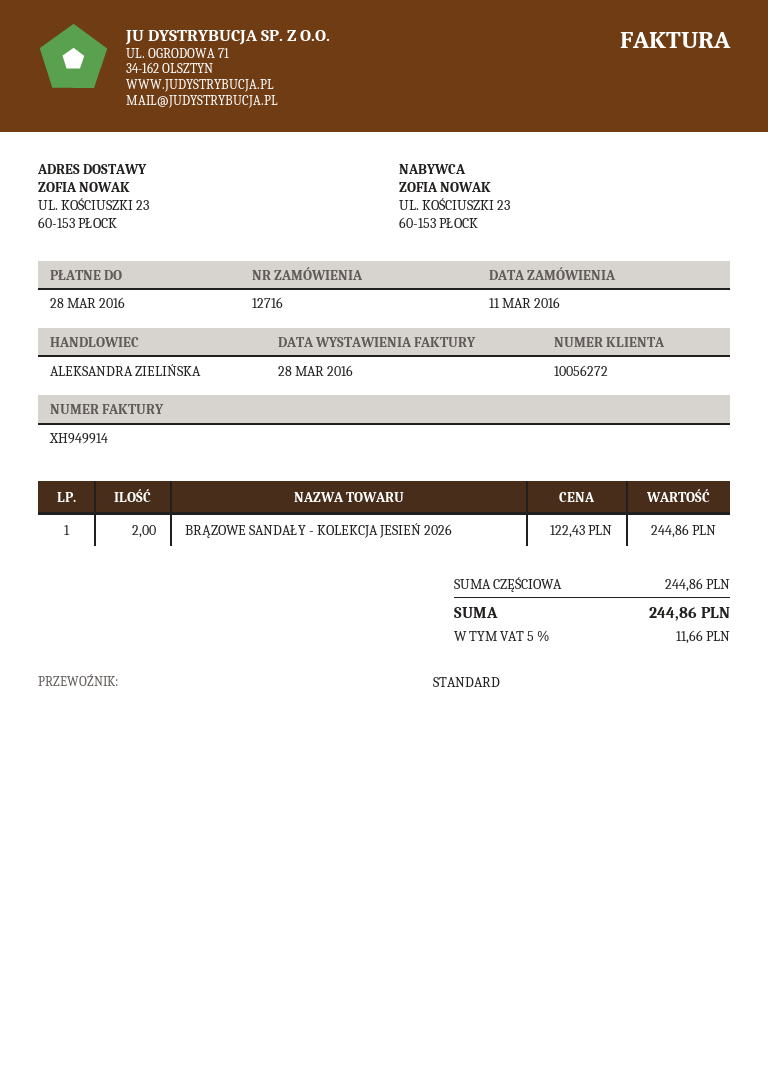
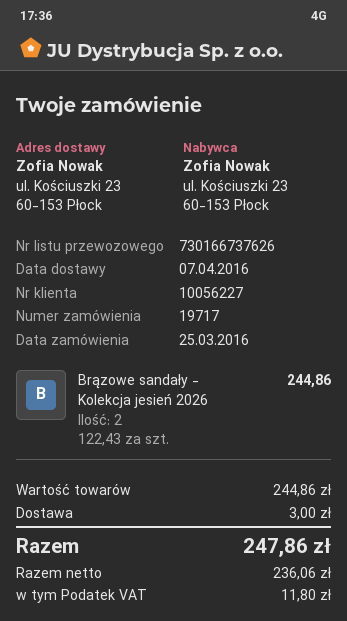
order number: 12716 -> 19717
order date: 2016-03-11 -> 2016-03-25
customer number: 10056272 -> 10056227
shipping: none -> 3.00
tax: 11.66 -> 11.80
total: 244.86 -> 247.86

